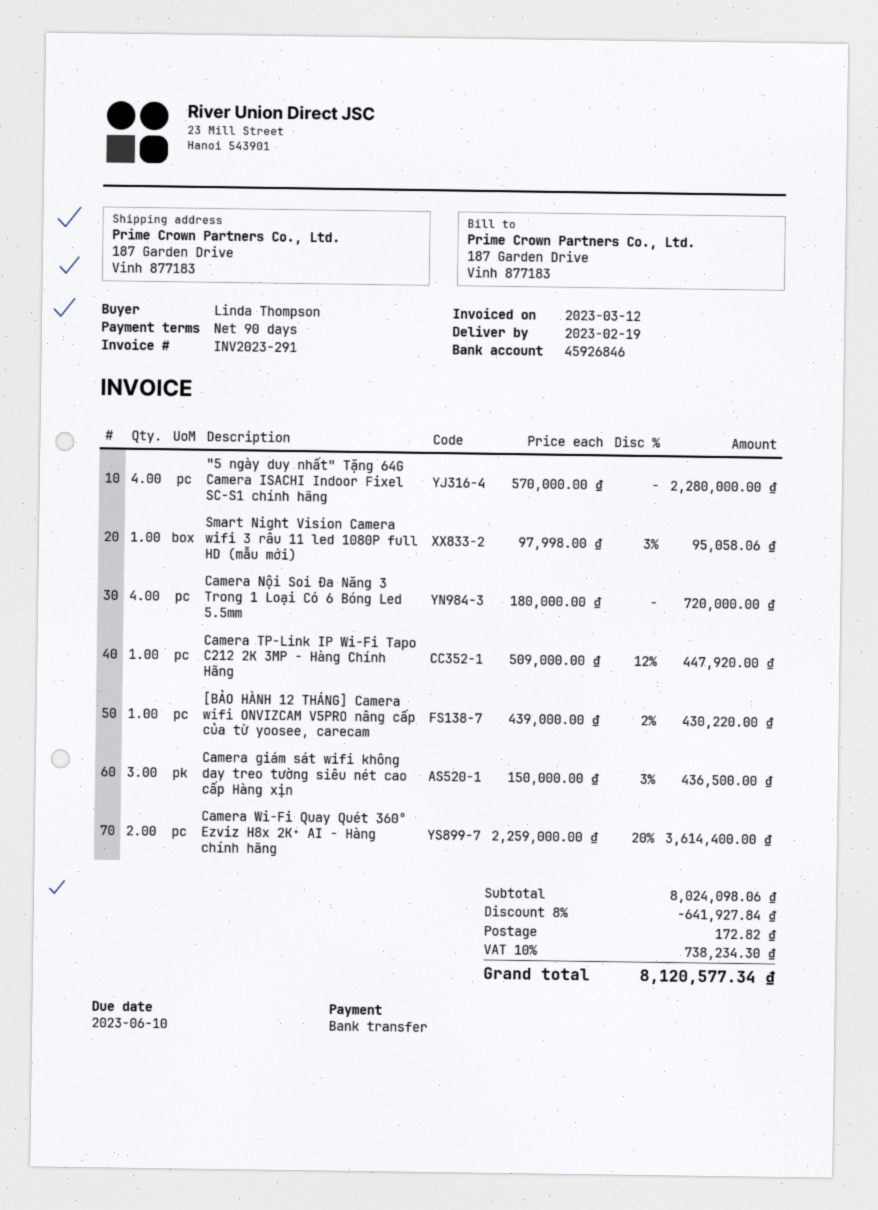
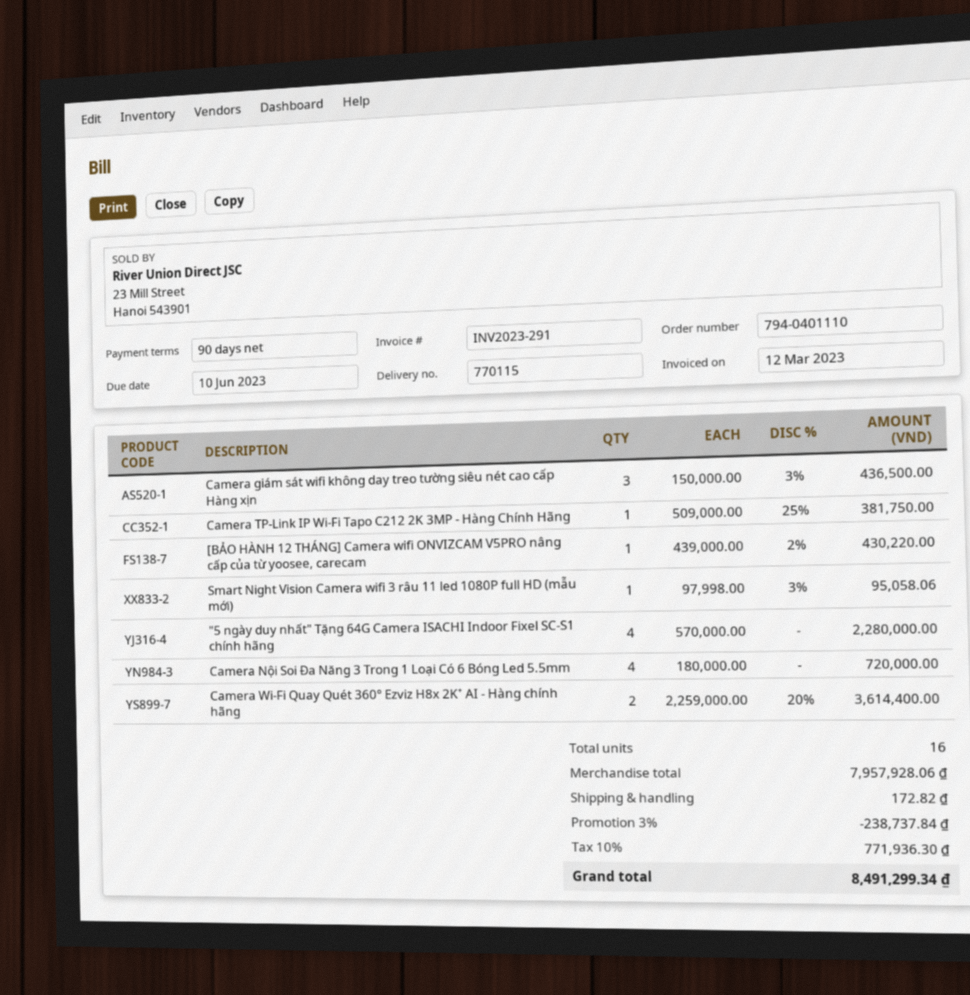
Camera TP-Link IP Wi-Fi Tapo C212 2K 3MP - Hàng Chính Hãng: 1 x 509000.00 - 12% = 447920.00 -> 1 x 509000.00 - 25% = 381750.00
subtotal: 8024098.06 -> 7957928.06
discount: 8% = 641927.84 -> 3% = 238737.84
tax: 10% = 738234.30 -> 10% = 771936.30
total: 8120577.34 -> 8491299.34

